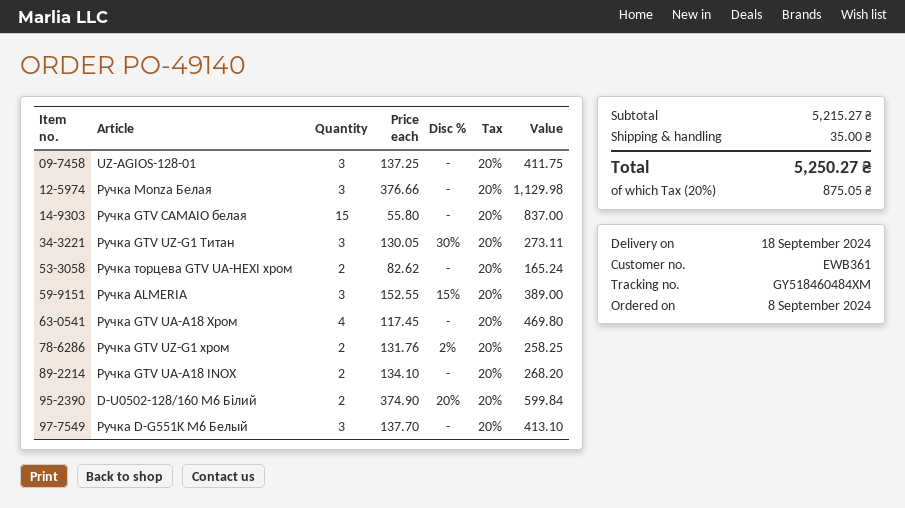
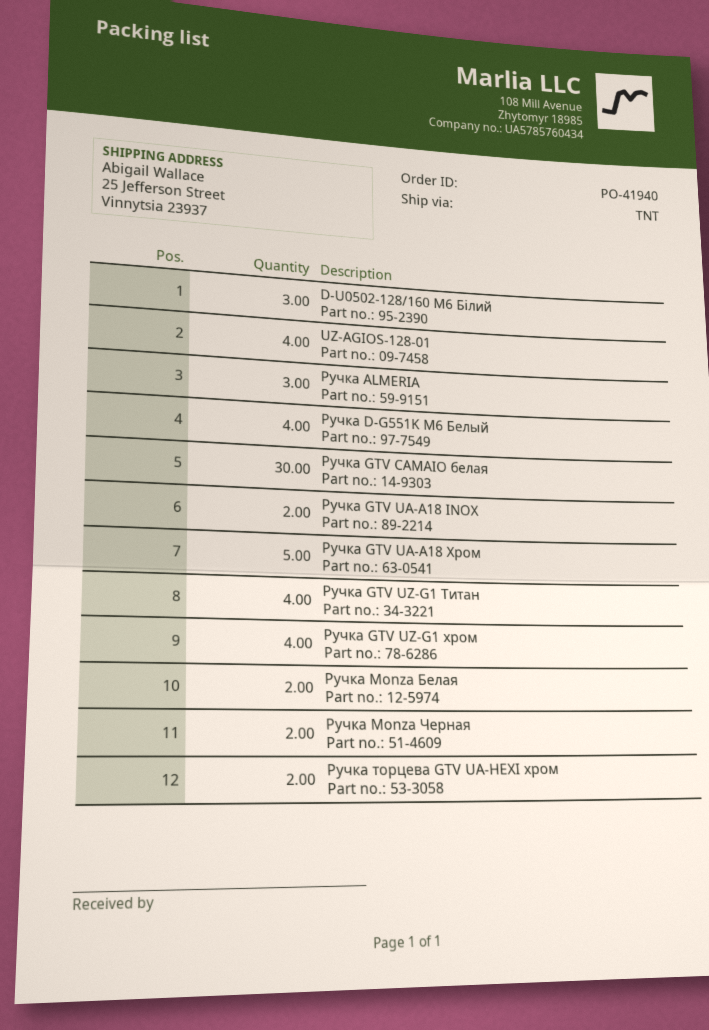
order number: PO-49140 -> PO-41940
UZ-AGIOS-128-01: 3 -> 4
Ручка Monza Белая: 3 -> 2
Ручка GTV CAMAIO белая: 15 -> 30
Ручка GTV UZ-G1 Титан: 3 -> 4
Ручка GTV UA-A18 Хром: 4 -> 5
Ручка GTV UZ-G1 хром: 2 -> 4
D-U0502-128/160 M6 Білий: 2 -> 3
Ручка D-G551K M6 Белый: 3 -> 4
Ручка Monza Черная: none -> 2

